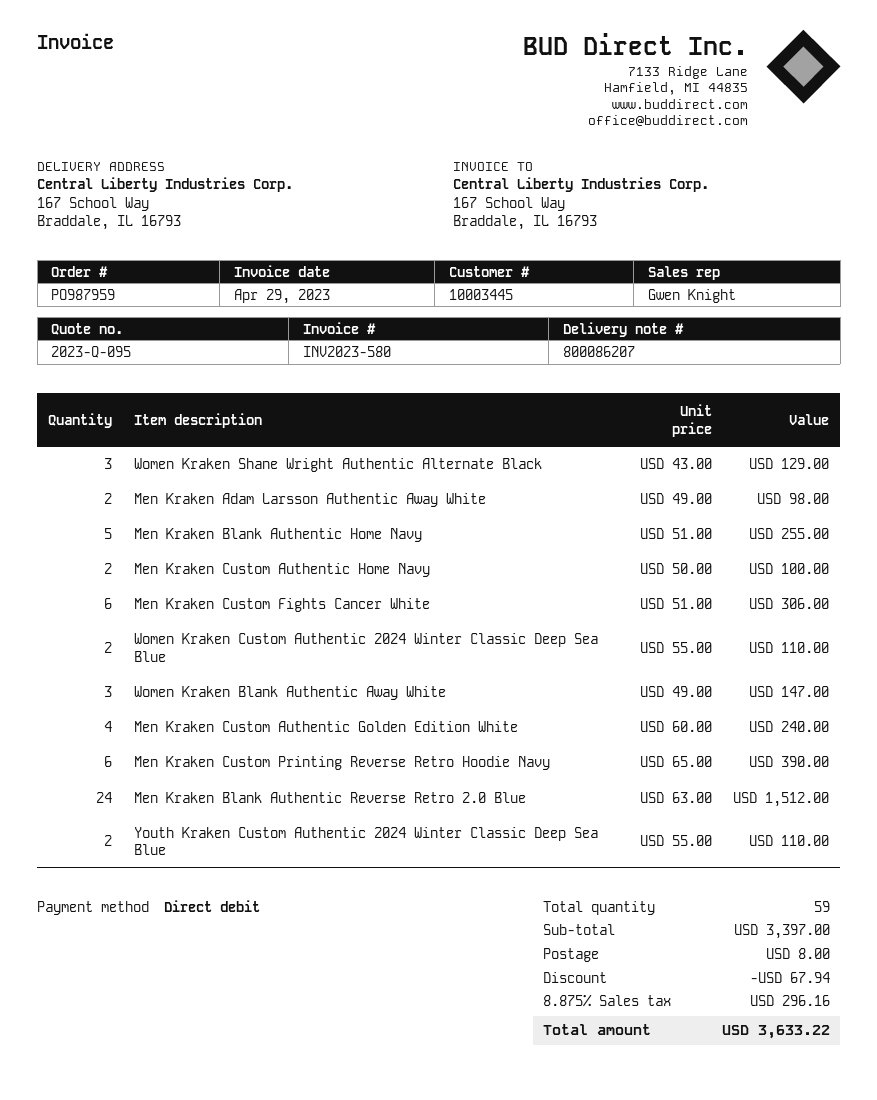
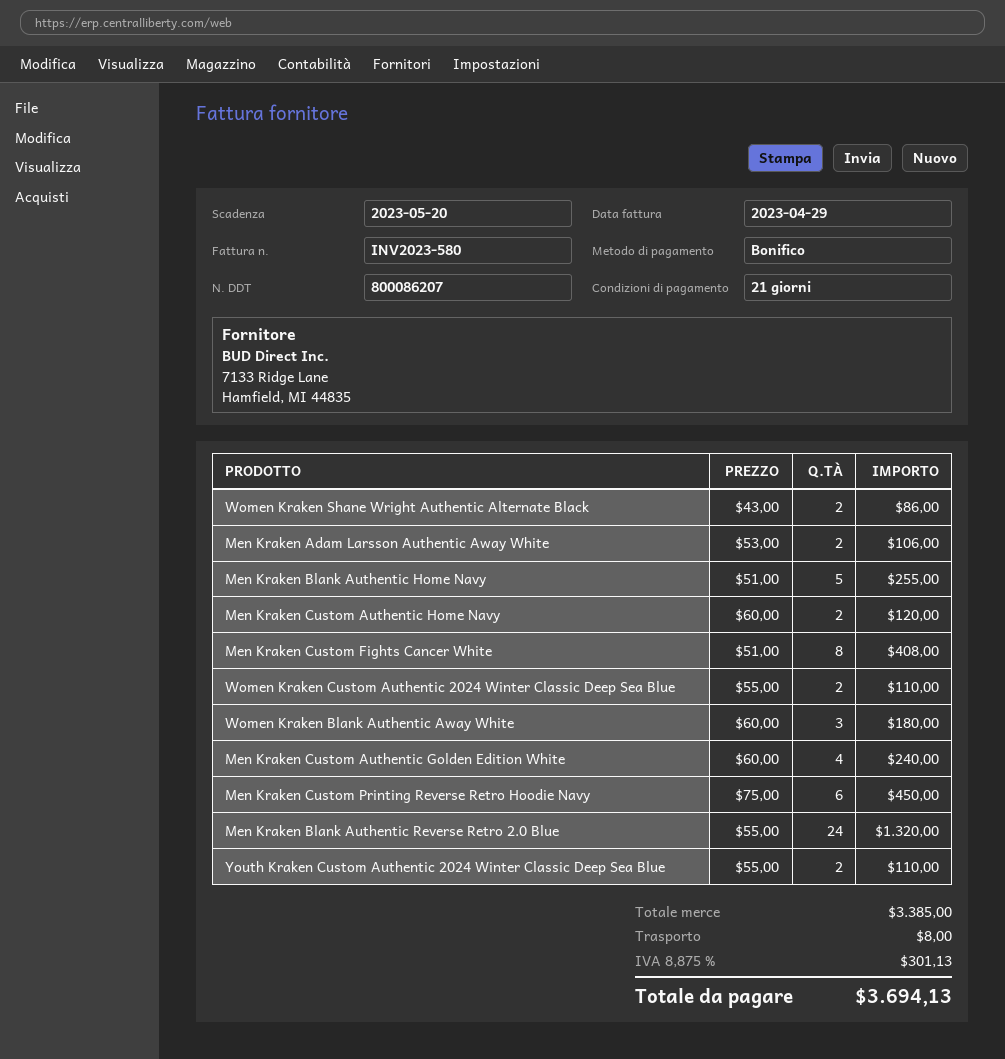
payment method: direct debit -> bank transfer
Women Kraken Shane Wright Authentic Alternate Black: 3 x 43.00 = 129.00 -> 2 x 43.00 = 86.00
Men Kraken Adam Larsson Authentic Away White: 2 x 49.00 = 98.00 -> 2 x 53.00 = 106.00
Men Kraken Custom Authentic Home Navy: 2 x 50.00 = 100.00 -> 2 x 60.00 = 120.00
Men Kraken Custom Fights Cancer White: 6 x 51.00 = 306.00 -> 8 x 51.00 = 408.00
Women Kraken Blank Authentic Away White: 3 x 49.00 = 147.00 -> 3 x 60.00 = 180.00
Men Kraken Custom Printing Reverse Retro Hoodie Navy: 6 x 65.00 = 390.00 -> 6 x 75.00 = 450.00
Men Kraken Blank Authentic Reverse Retro 2.0 Blue: 24 x 63.00 = 1512.00 -> 24 x 55.00 = 1320.00
subtotal: 3397.00 -> 3385.00
discount: 67.94 -> none
tax: 8.875% = 296.16 -> 8.875% = 301.13
total: 3633.22 -> 3694.13

